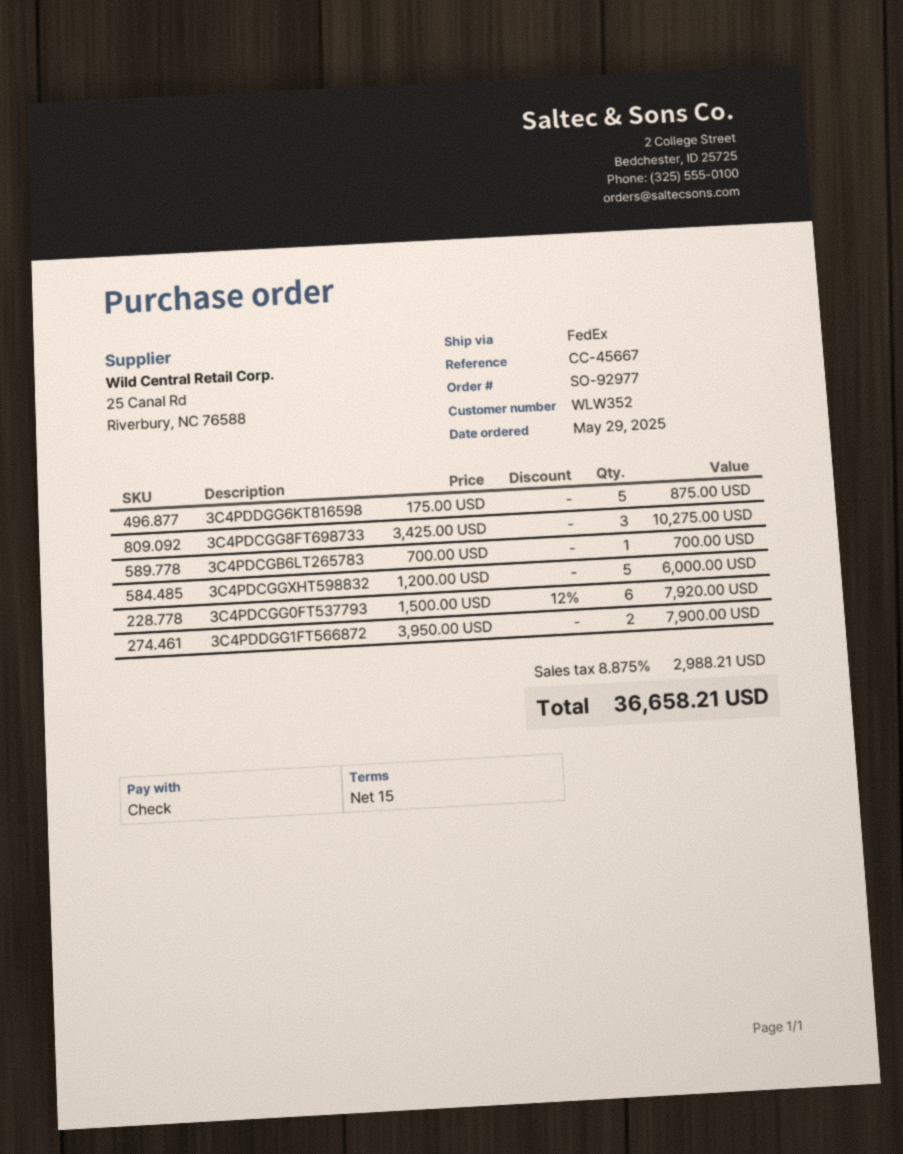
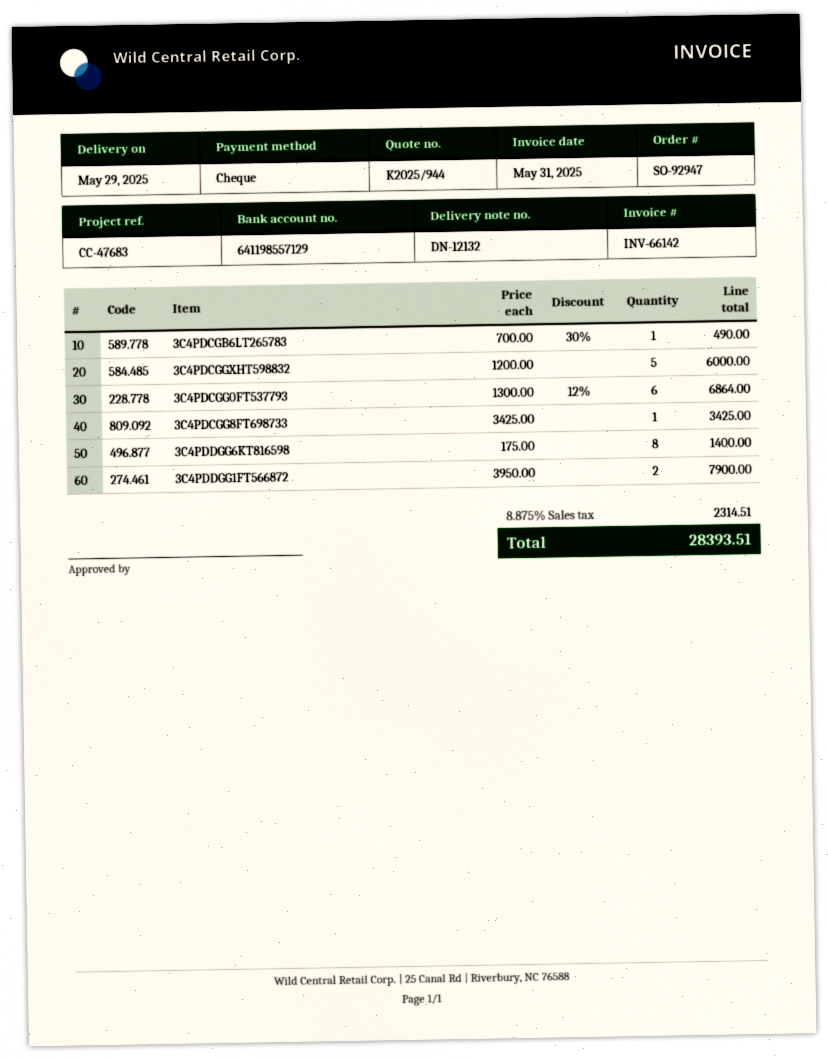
order number: SO-92977 -> SO-92947
reference: CC-45667 -> CC-47683
3C4PDDGG6KT816598: 5 x 175.00 = 875.00 -> 8 x 175.00 = 1400.00
3C4PDCGG8FT698733: 3 x 3425.00 = 10275.00 -> 1 x 3425.00 = 3425.00
3C4PDCGB6LT265783: 1 x 700.00 = 700.00 -> 1 x 700.00 - 30% = 490.00
3C4PDCGG0FT537793: 6 x 1500.00 - 12% = 7920.00 -> 6 x 1300.00 - 12% = 6864.00
tax: 8.875% = 2988.21 -> 8.875% = 2314.51
total: 36658.21 -> 28393.51

